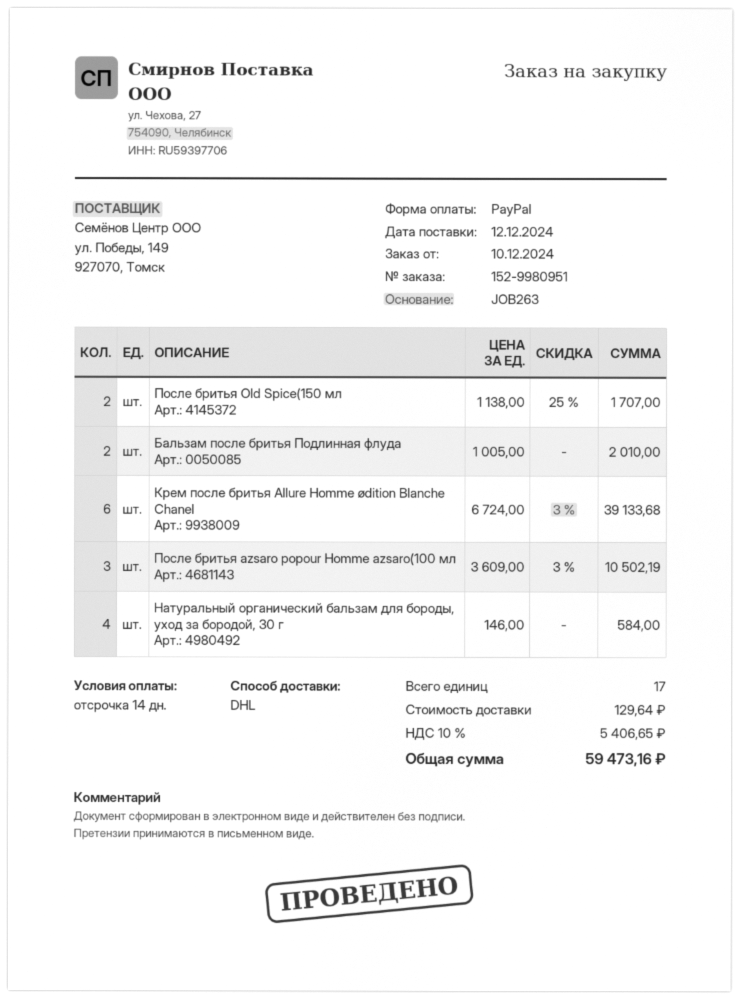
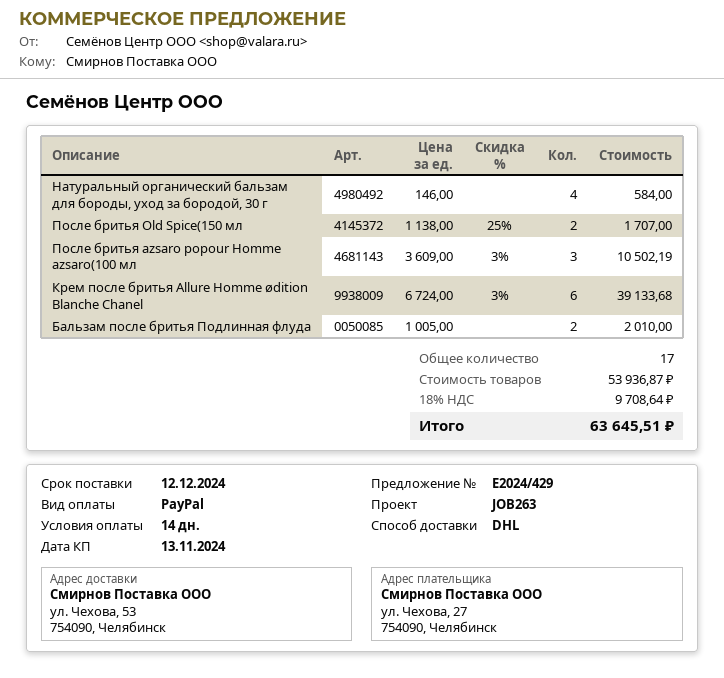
shipping: 129.64 -> none
tax: 10% = 5406.65 -> 18% = 9708.64
total: 59473.16 -> 63645.51

